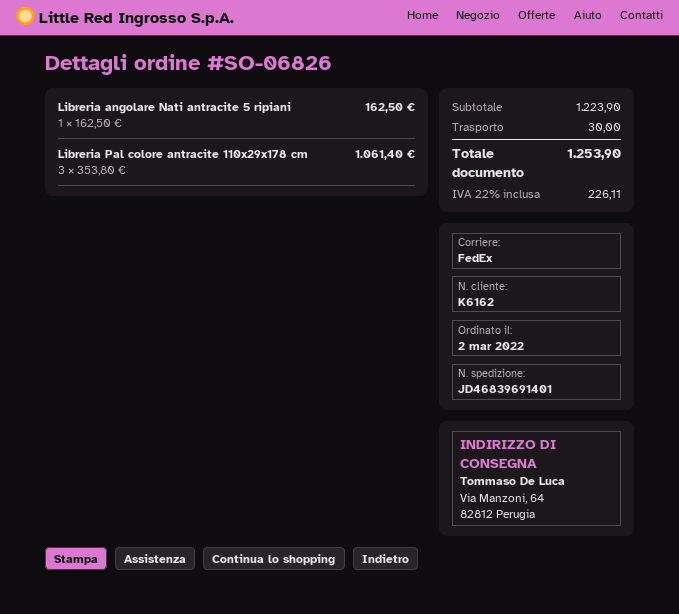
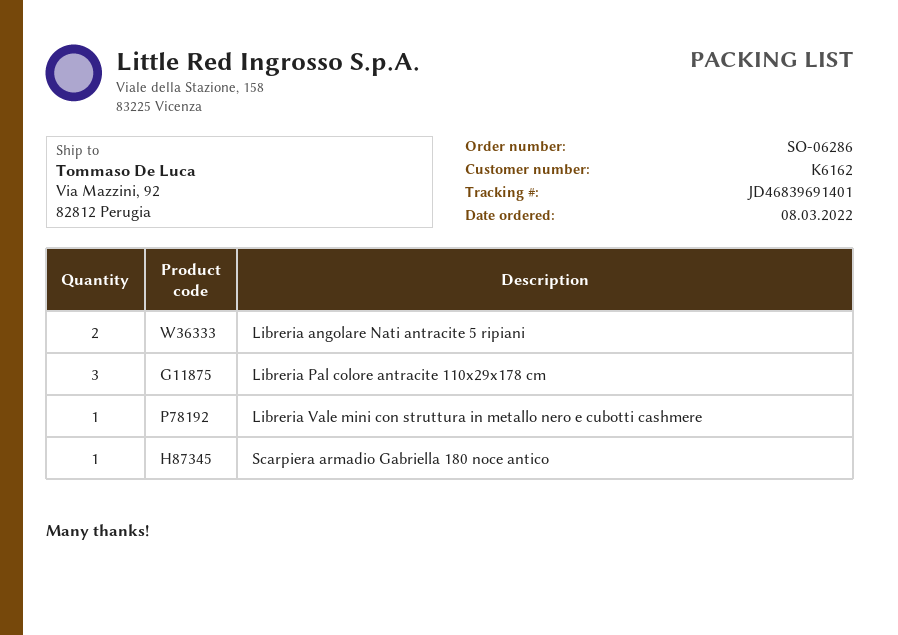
order number: SO-06826 -> SO-06286
order date: 2022-03-02 -> 2022-03-08
ship to: Via Manzoni, 64, 82812 Perugia -> Via Mazzini, 92, 82812 Perugia
Libreria angolare Nati antracite 5 ripiani: 1 -> 2
Libreria Vale mini con struttura in metallo nero e cubotti cashmere: none -> 1
Scarpiera armadio Gabriella 180 noce antico: none -> 1

